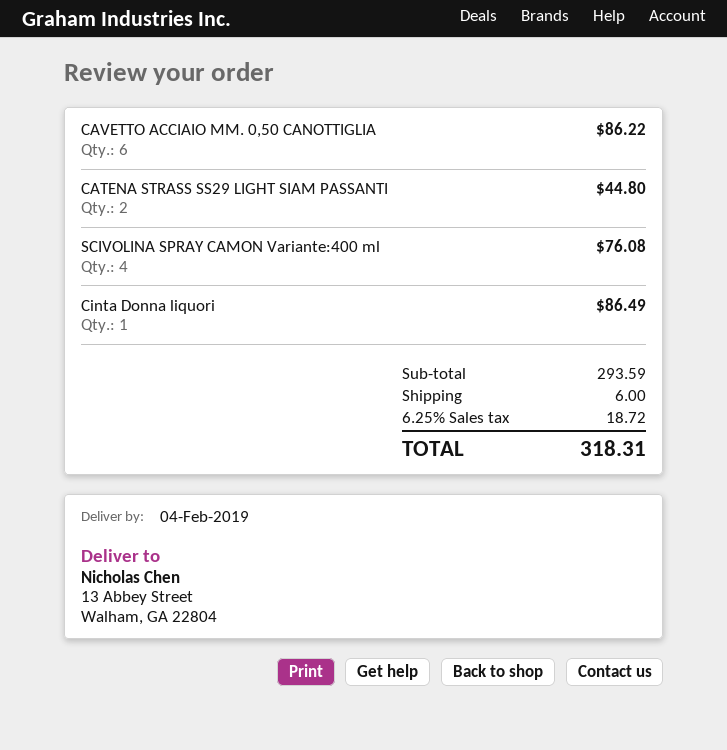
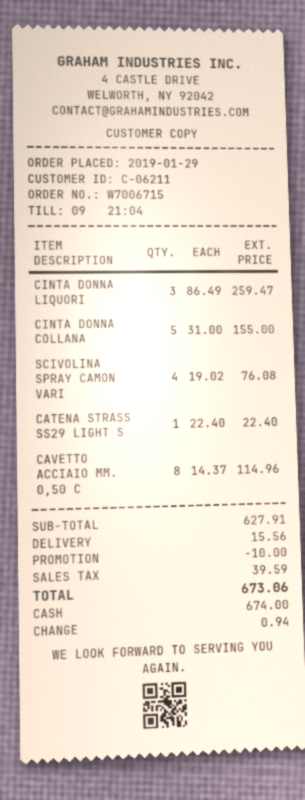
CAVETTO ACCIAIO MM. 0,50 CANOTTIGLIA: 6 for 86.22 -> 8 for 114.96
CATENA STRASS SS29 LIGHT SIAM PASSANTI: 2 for 44.80 -> 1 for 22.40
Cinta Donna liquori: 1 for 86.49 -> 3 for 259.47
CINTA DONNA COLLANA: none -> 5 for 155.00
subtotal: 293.59 -> 627.91
discount: none -> 10.00
shipping: 6.00 -> 15.56
tax: 18.72 -> 39.59
total: 318.31 -> 673.06

